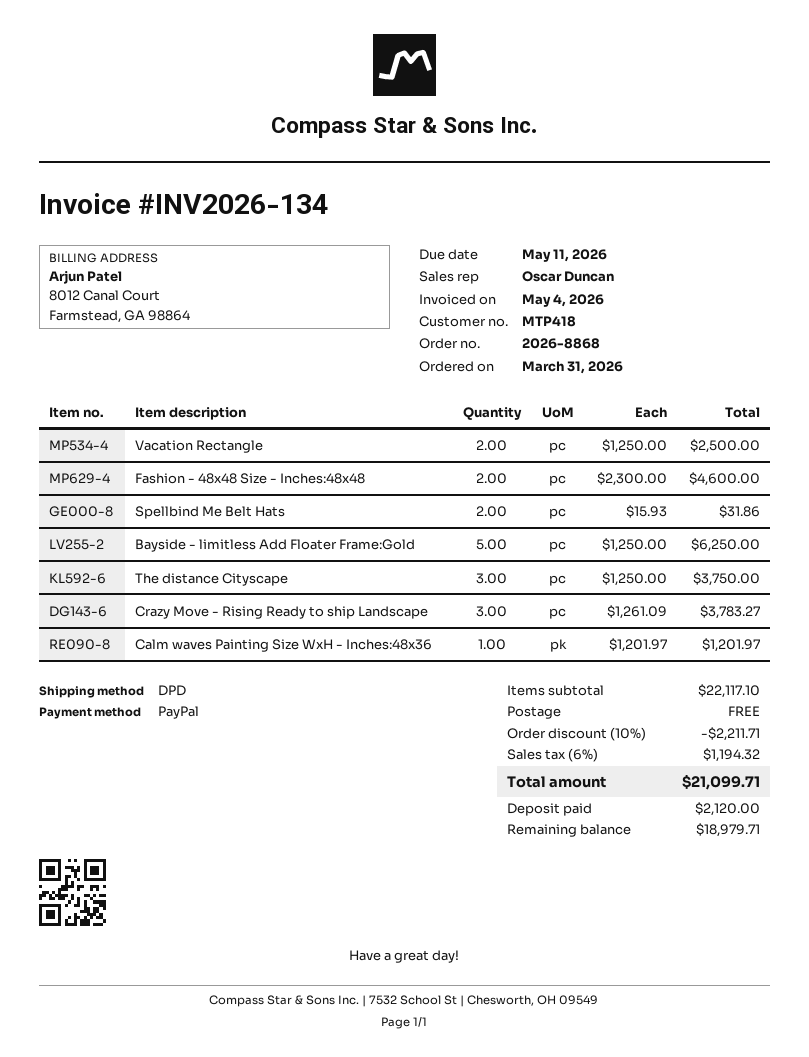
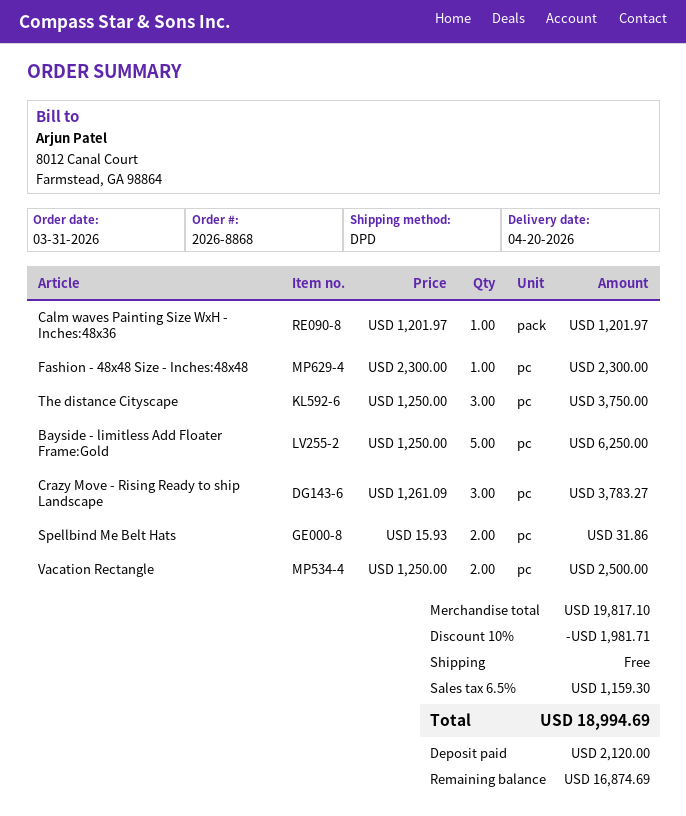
Fashion - 48x48 Size - Inches:48x48: 2 x 2300.00 = 4600.00 -> 1 x 2300.00 = 2300.00
subtotal: 22117.10 -> 19817.10
discount: 10% = 2211.71 -> 10% = 1981.71
tax: 6% = 1194.32 -> 6.5% = 1159.30
total: 21099.71 -> 18994.69
balance: 18979.71 -> 16874.69

